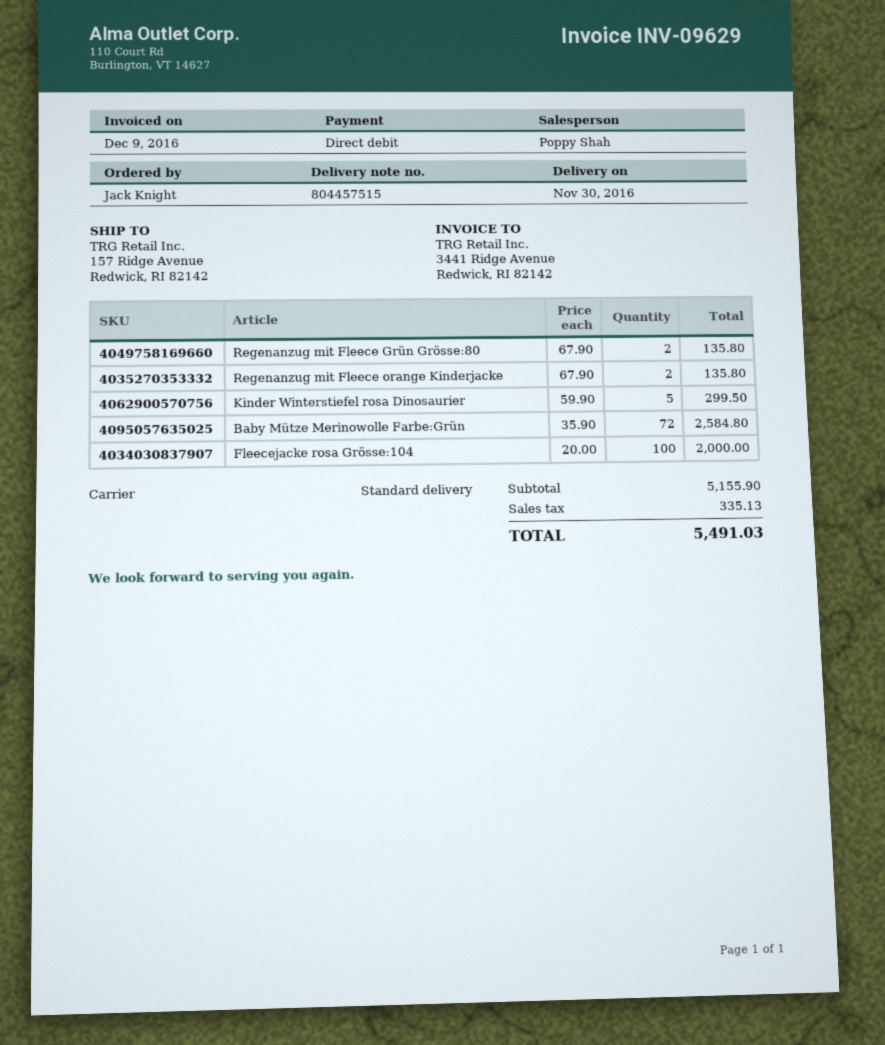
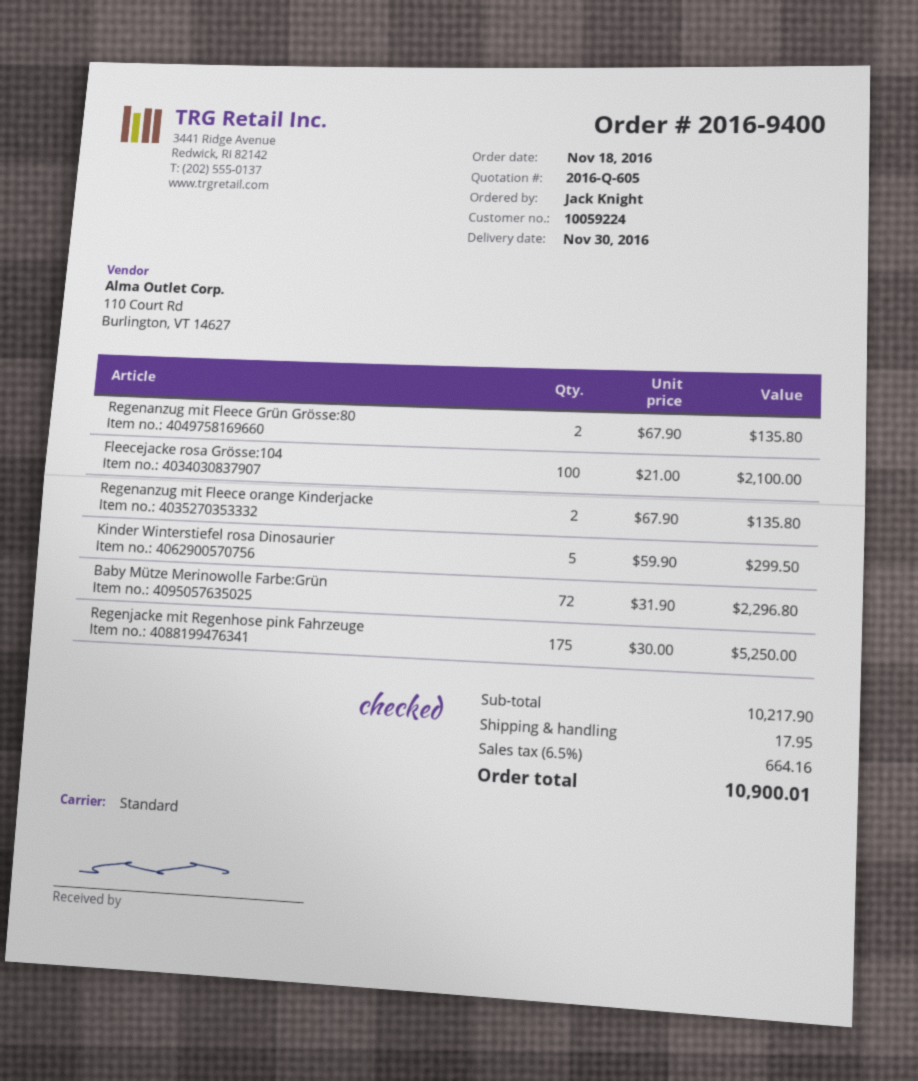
Baby Mütze Merinowolle Farbe:Grün: 72 x 35.90 = 2584.80 -> 72 x 31.90 = 2296.80
Fleecejacke rosa Grösse:104: 100 x 20.00 = 2000.00 -> 100 x 21.00 = 2100.00
Regenjacke mit Regenhose pink Fahrzeuge: none -> 175 x 30.00 = 5250.00
subtotal: 5155.90 -> 10217.90
shipping: none -> 17.95
tax: 335.13 -> 664.16
total: 5491.03 -> 10900.01

